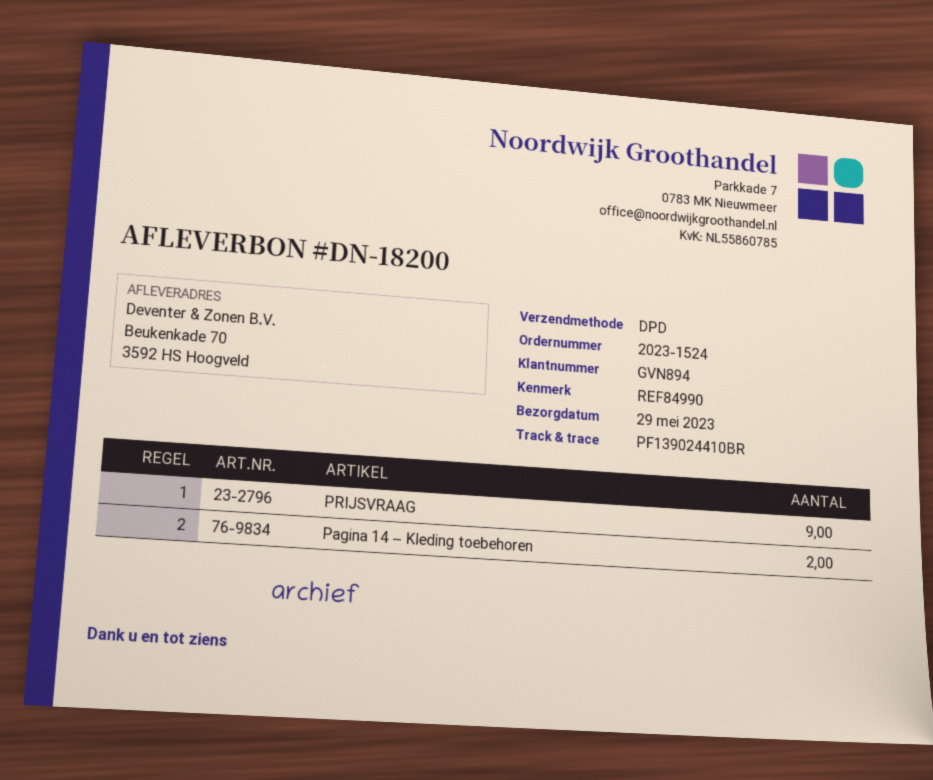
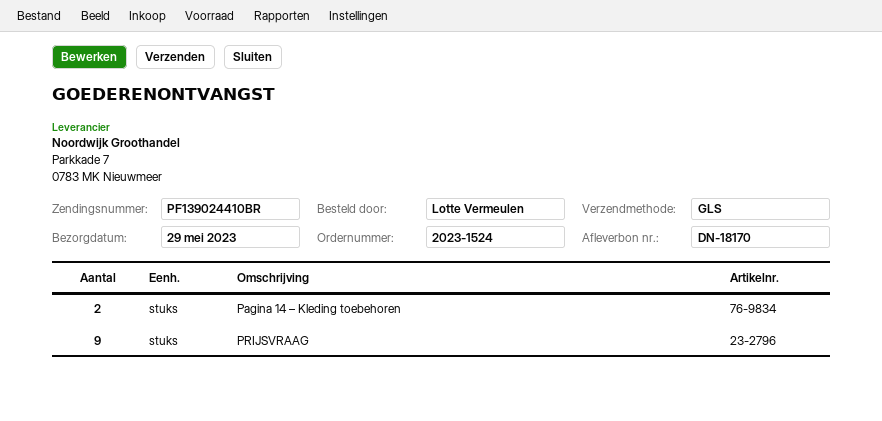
delivery note number: DN-18200 -> DN-18170
shipping method: DPD -> GLS

